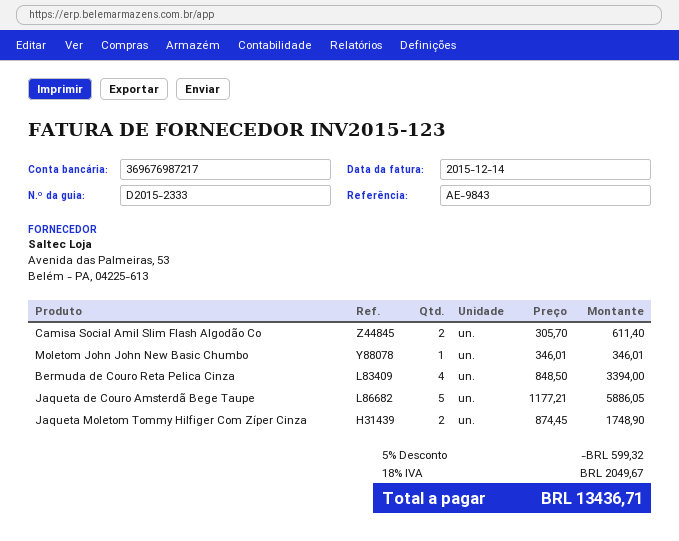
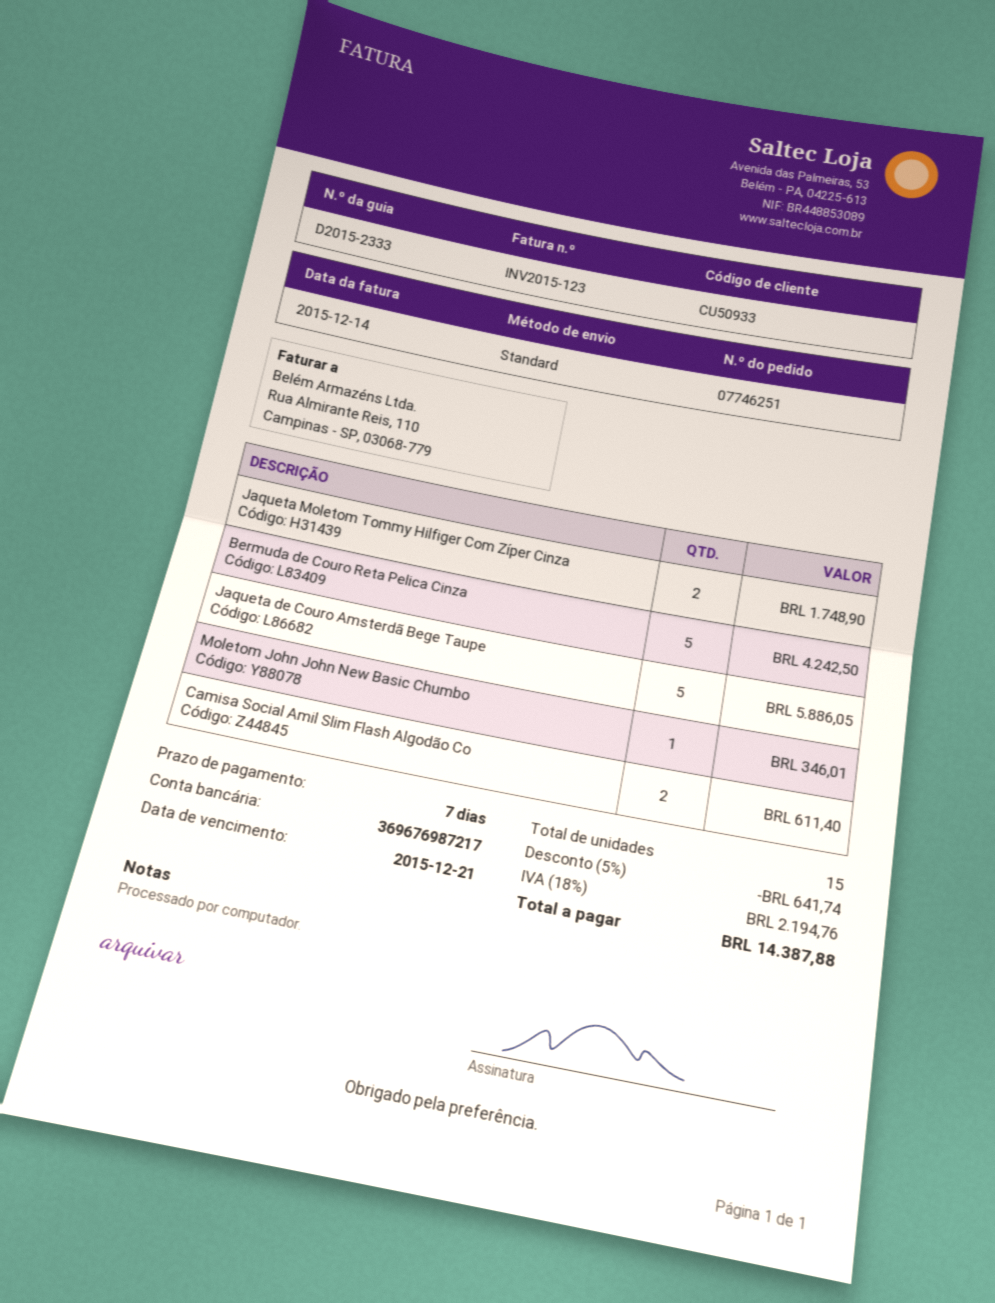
Bermuda de Couro Reta Pelica Cinza: 4 for 3394.00 -> 5 for 4242.50
discount: 5% = 599.32 -> 5% = 641.74
tax: 18% = 2049.67 -> 18% = 2194.76
total: 13436.71 -> 14387.88

